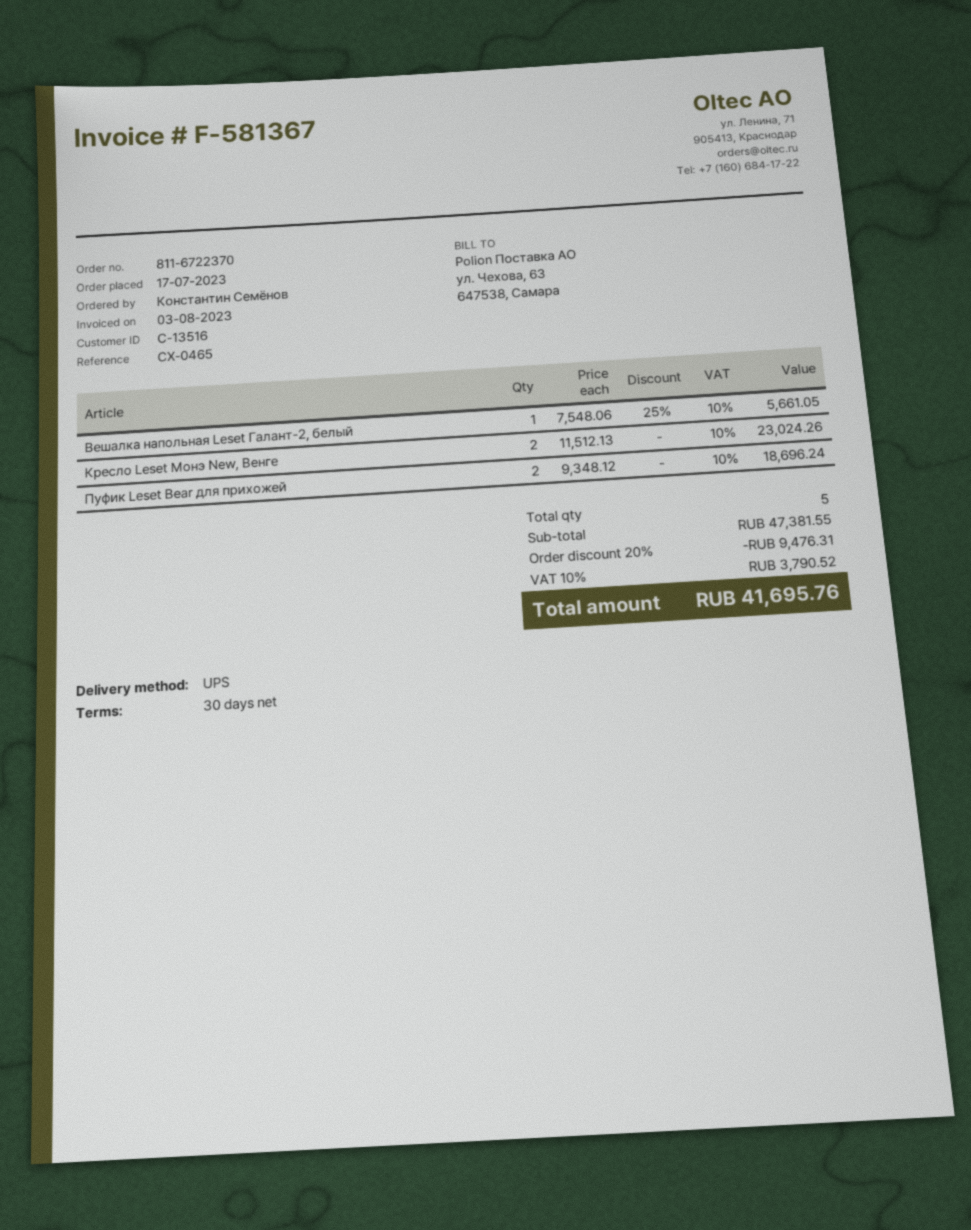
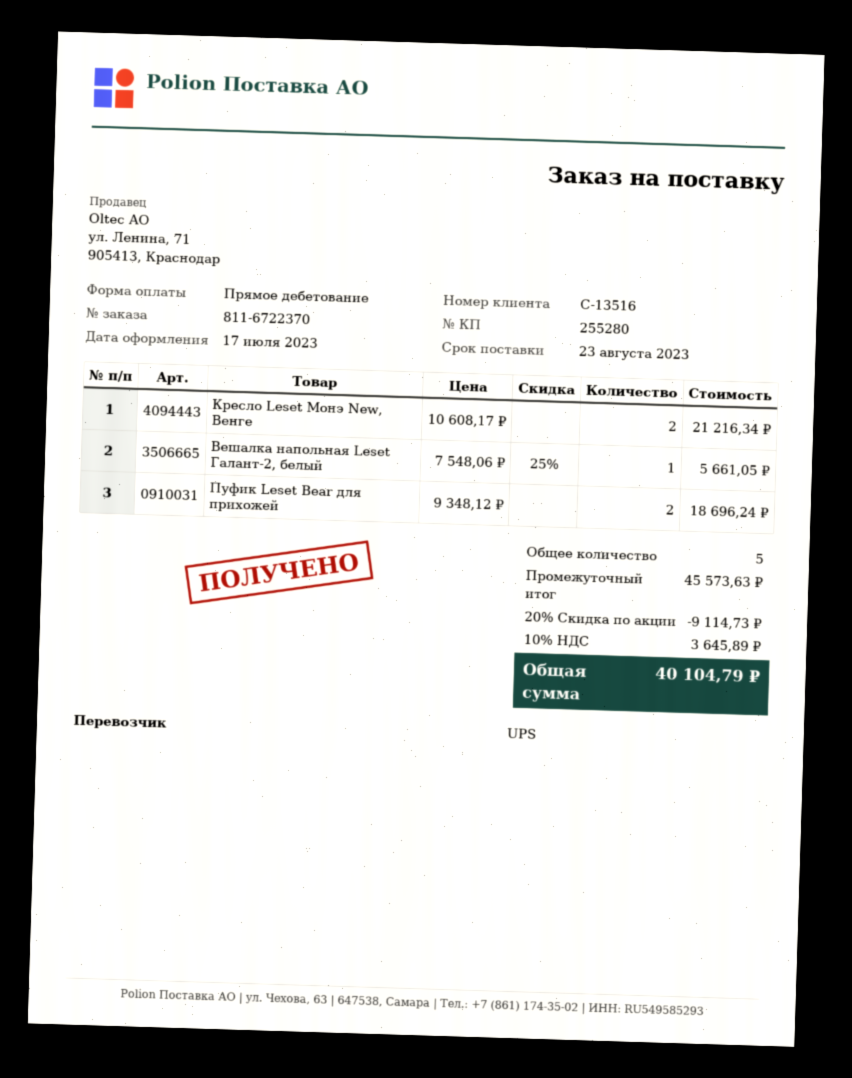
Кресло Leset Монэ New, Венге: 2 x 11512.13 = 23024.26 -> 2 x 10608.17 = 21216.34
subtotal: 47381.55 -> 45573.63
discount: 20% = 9476.31 -> 20% = 9114.73
tax: 10% = 3790.52 -> 10% = 3645.89
total: 41695.76 -> 40104.79

